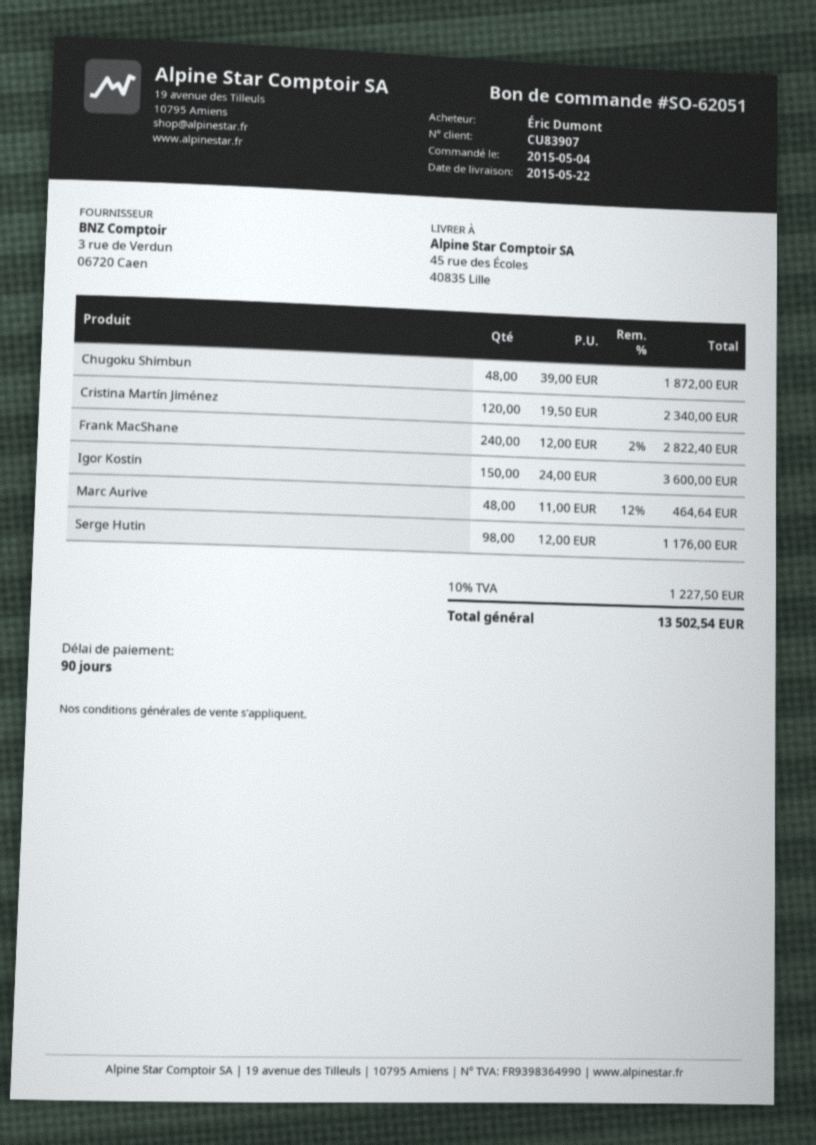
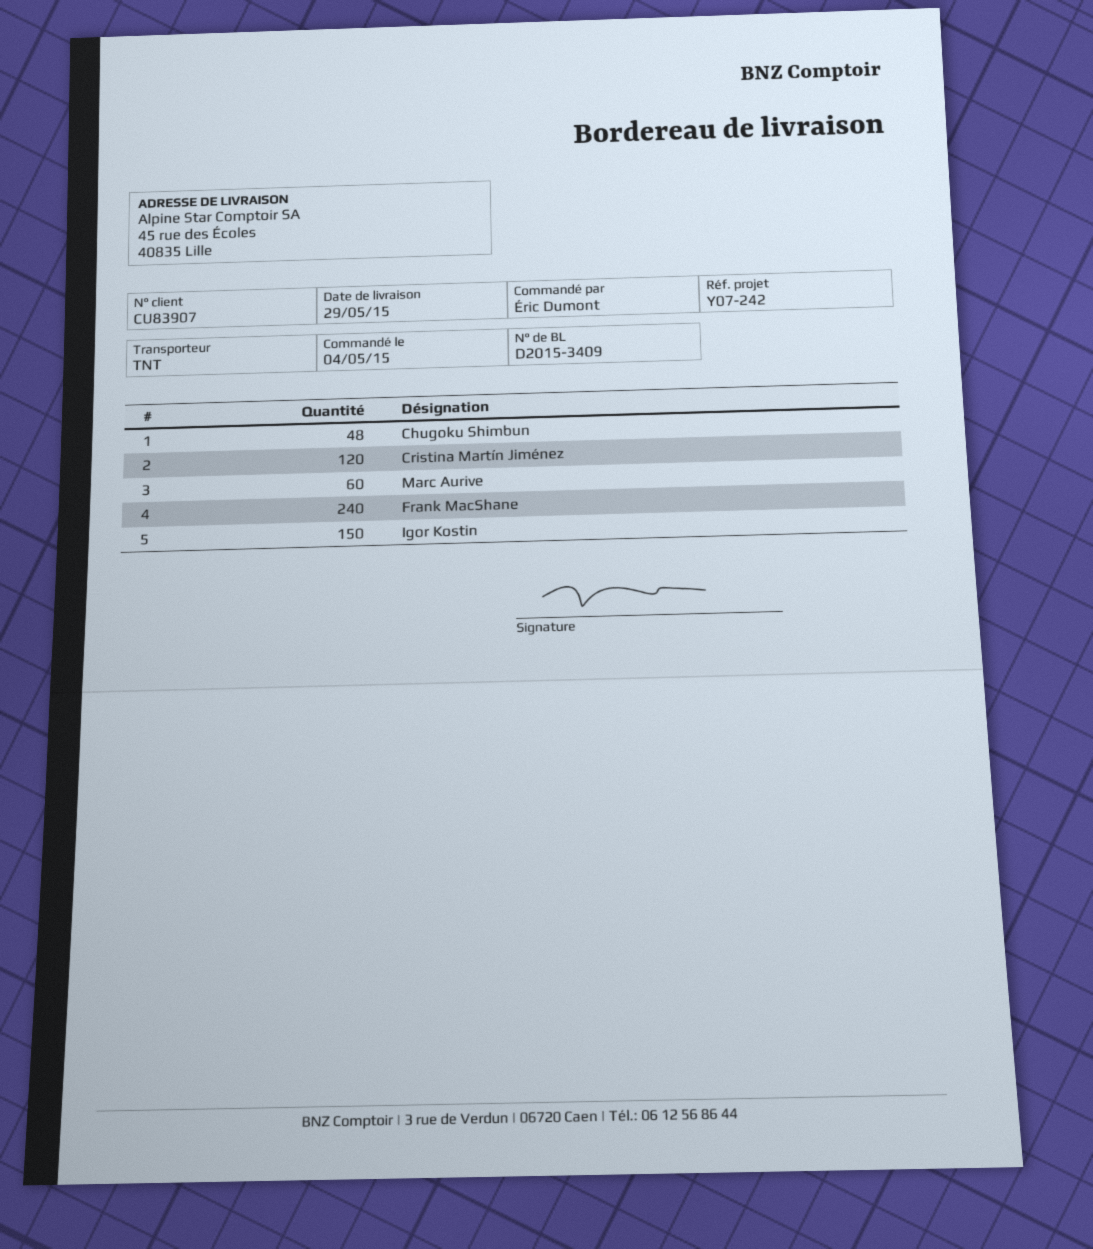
delivery date: 2015-05-22 -> 2015-05-29
Marc Aurive: 48 -> 60
Serge Hutin: 98 -> none

